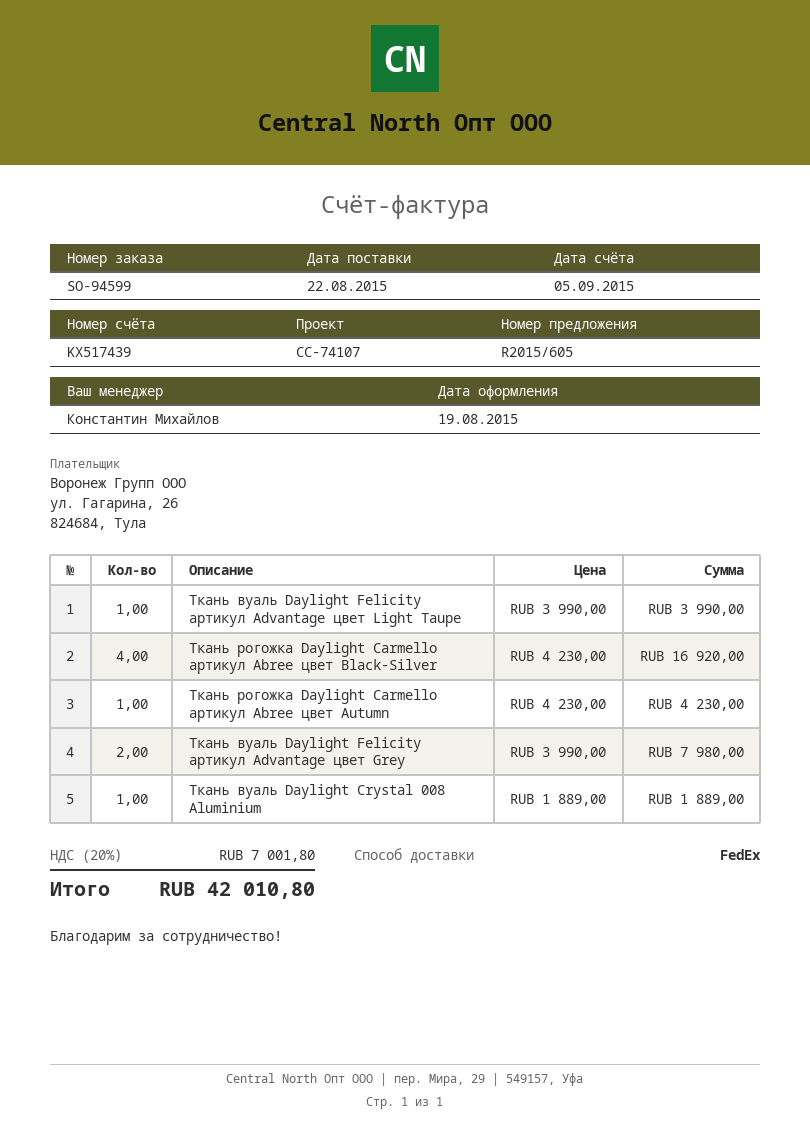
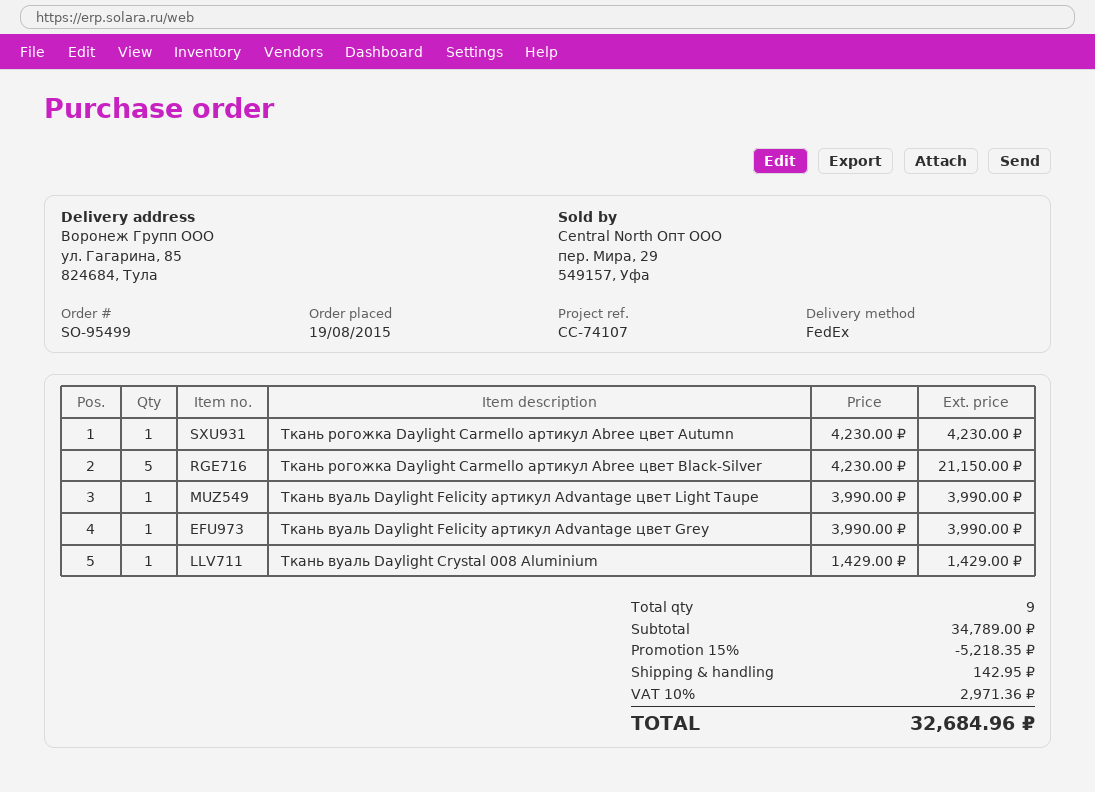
order number: SO-94599 -> SO-95499
Ткань рогожка Daylight Carmello артикул Abree цвет Black-Silver: 4 x 4230.00 = 16920.00 -> 5 x 4230.00 = 21150.00
Ткань вуаль Daylight Felicity артикул Advantage цвет Grey: 2 x 3990.00 = 7980.00 -> 1 x 3990.00 = 3990.00
Ткань вуаль Daylight Crystal 008 Aluminium: 1 x 1889.00 = 1889.00 -> 1 x 1429.00 = 1429.00
discount: none -> 15% = 5218.35
shipping: none -> 142.95
tax: 20% = 7001.80 -> 10% = 2971.36
total: 42010.80 -> 32684.96

